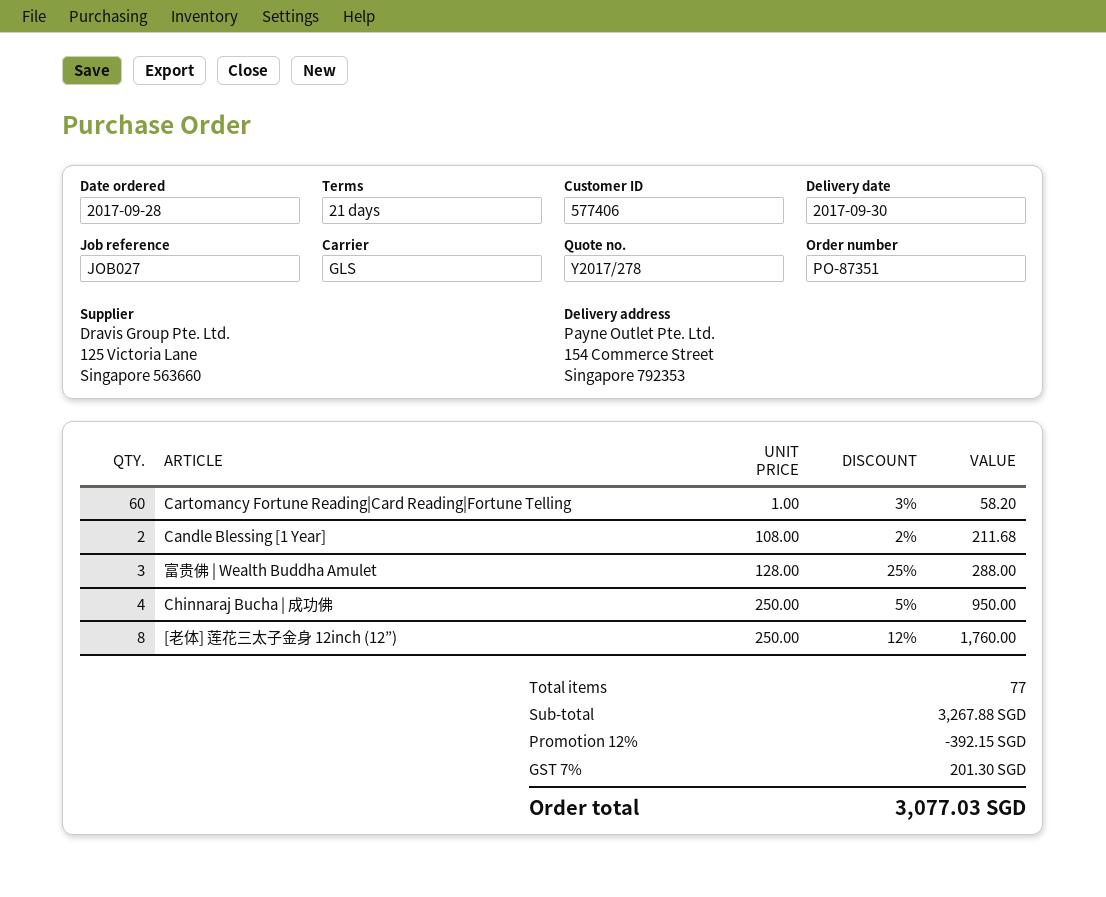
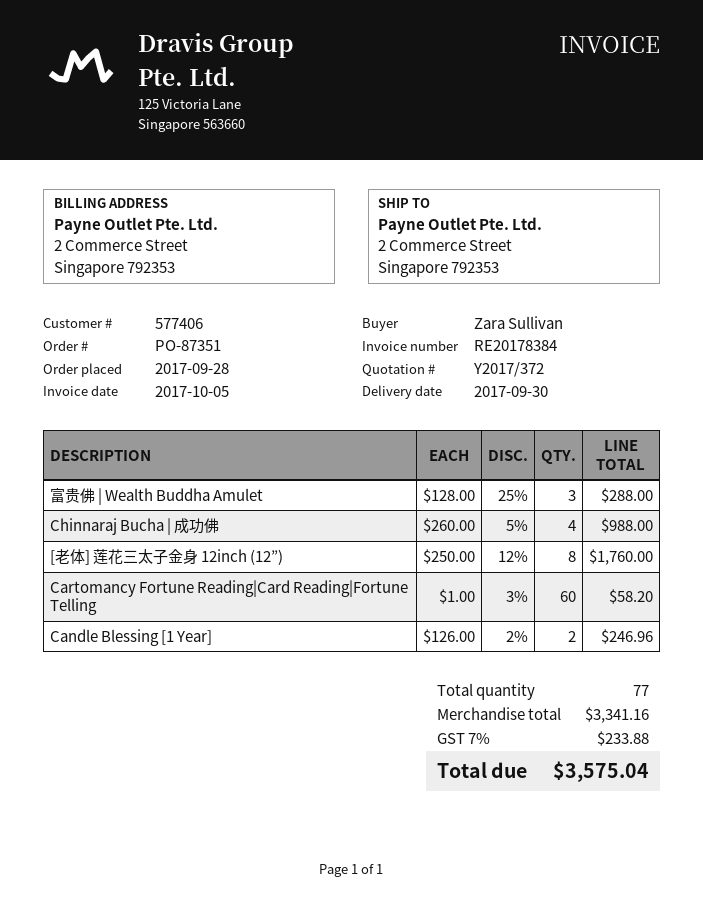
quote number: Y2017/278 -> Y2017/372
ship to: 154 Commerce Street, Singapore 792353 -> 2 Commerce Street, Singapore 792353
Candle Blessing [1 Year]: 2 x 108.00 - 2% = 211.68 -> 2 x 126.00 - 2% = 246.96
Chinnaraj Bucha | 成功佛: 4 x 250.00 - 5% = 950.00 -> 4 x 260.00 - 5% = 988.00
subtotal: 3267.88 -> 3341.16
discount: 12% = 392.15 -> none
tax: 7% = 201.30 -> 7% = 233.88
total: 3077.03 -> 3575.04

